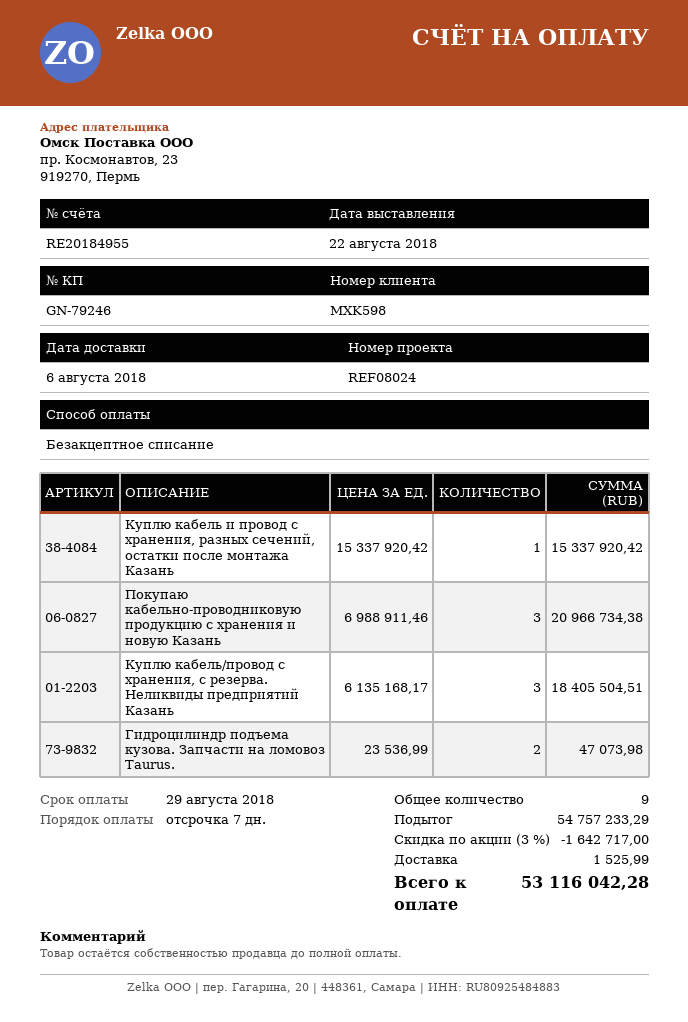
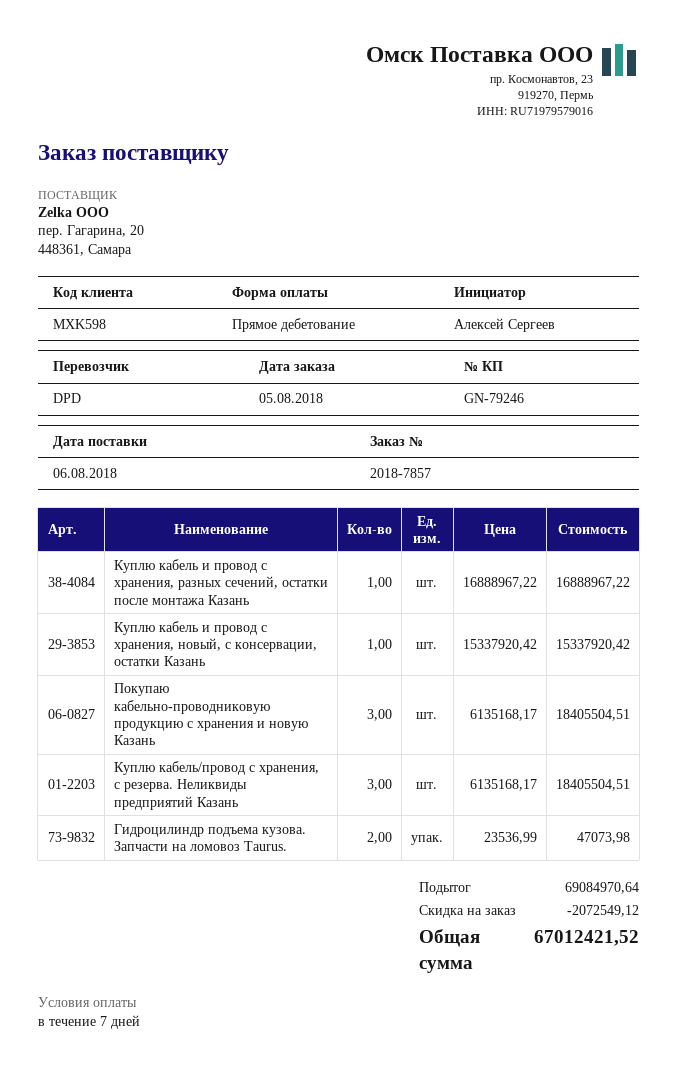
Куплю кабель и провод с хранения, разных сечений, остатки после монтажа Казань: 1 x 15337920.42 = 15337920.42 -> 1 x 16888967.22 = 16888967.22
Покупаю кабельно-проводниковую продукцию с хранения и новую Казань: 3 x 6988911.46 = 20966734.38 -> 3 x 6135168.17 = 18405504.51
Куплю кабель и провод с хранения, новый, с консервации, остатки Казань: none -> 1 x 15337920.42 = 15337920.42
subtotal: 54757233.29 -> 69084970.64
discount: 1642717.00 -> 2072549.12
shipping: 1525.99 -> none
total: 53116042.28 -> 67012421.52

